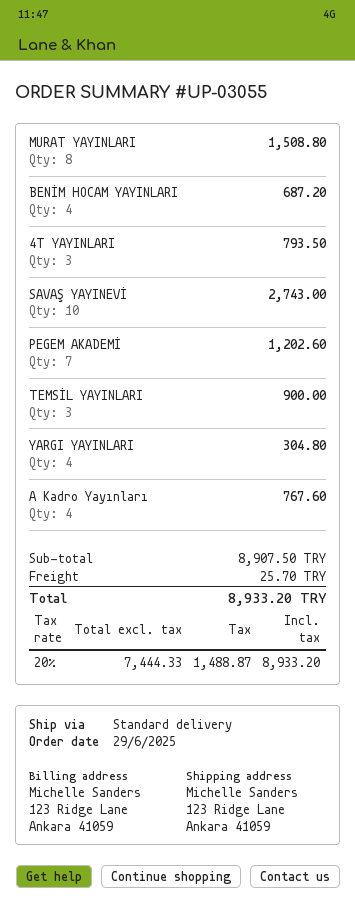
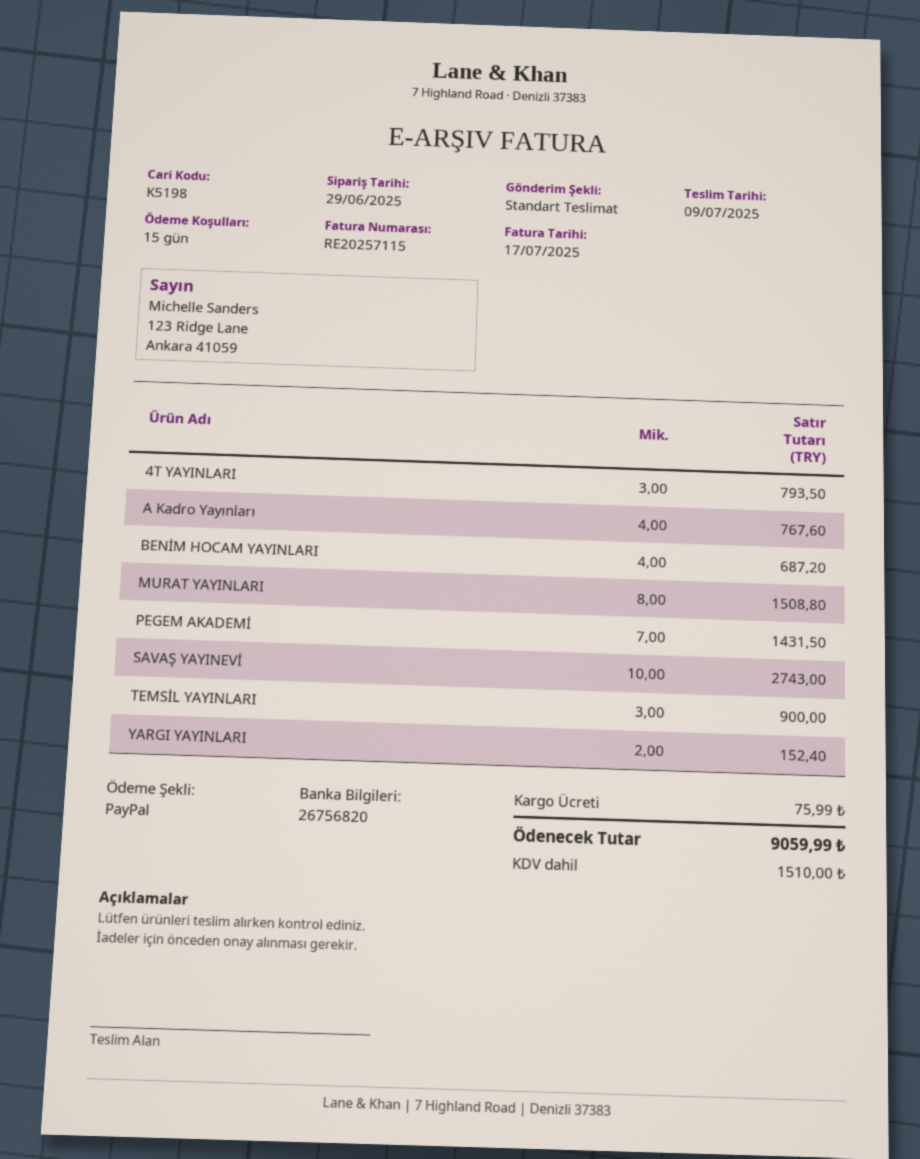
PEGEM AKADEMİ: 7 for 1202.60 -> 7 for 1431.50
YARGI YAYINLARI: 4 for 304.80 -> 2 for 152.40
shipping: 25.70 -> 75.99
tax: 1488.87 -> 1510.00
total: 8933.20 -> 9059.99

